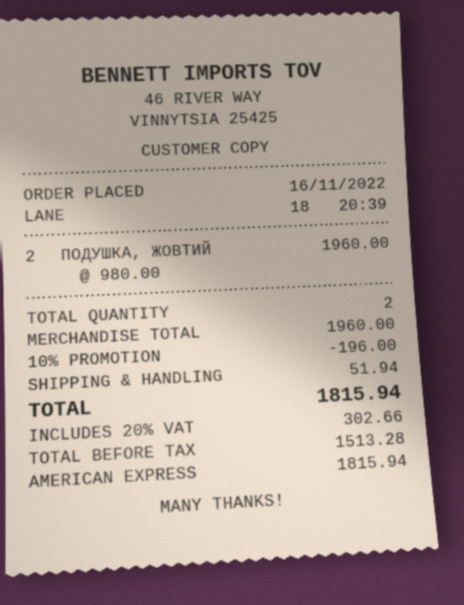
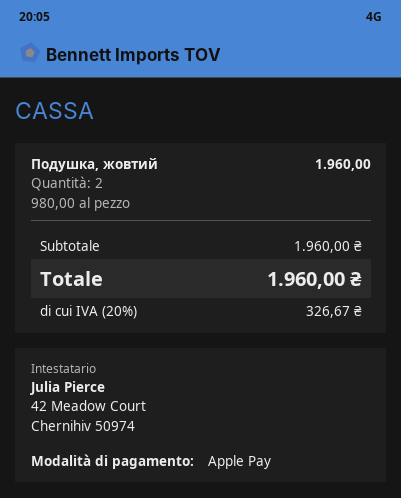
payment method: American Express -> Apple Pay
discount: 10% = 196.00 -> none
shipping: 51.94 -> none
tax: 20% = 302.66 -> 20% = 326.67
total: 1815.94 -> 1960.00

